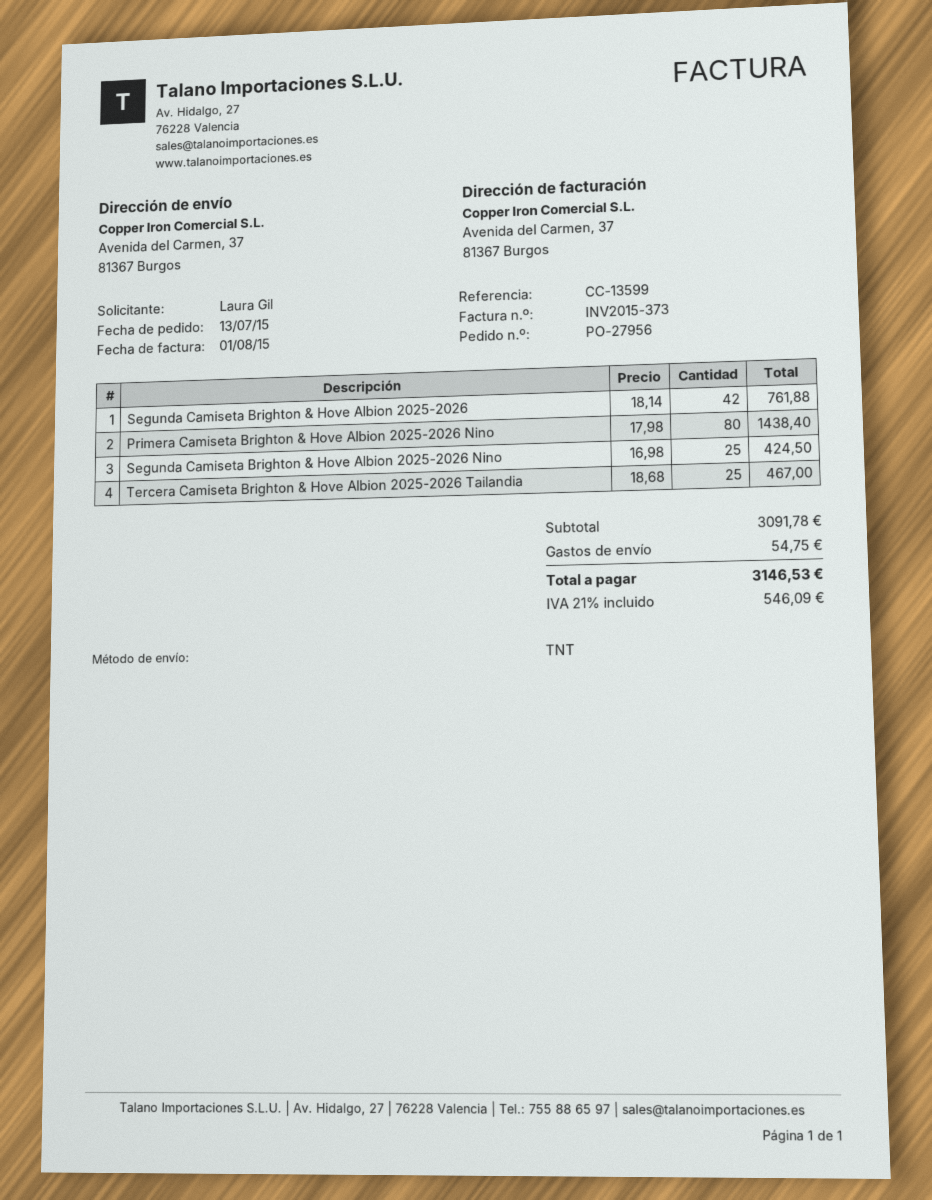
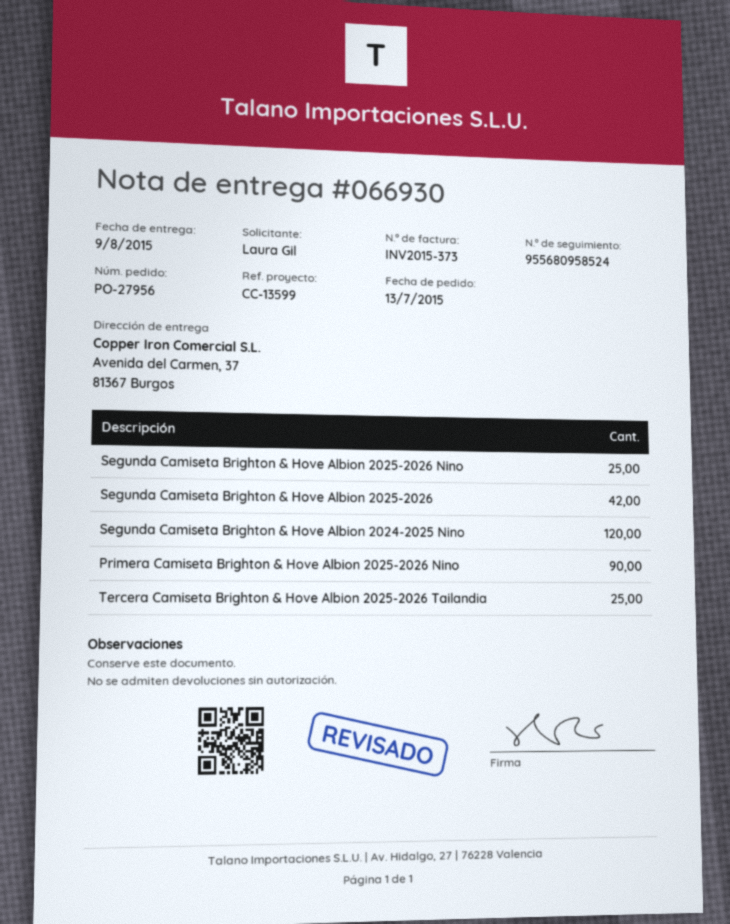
Primera Camiseta Brighton & Hove Albion 2025-2026 Nino: 80 -> 90
Segunda Camiseta Brighton & Hove Albion 2024-2025 Nino: none -> 120

